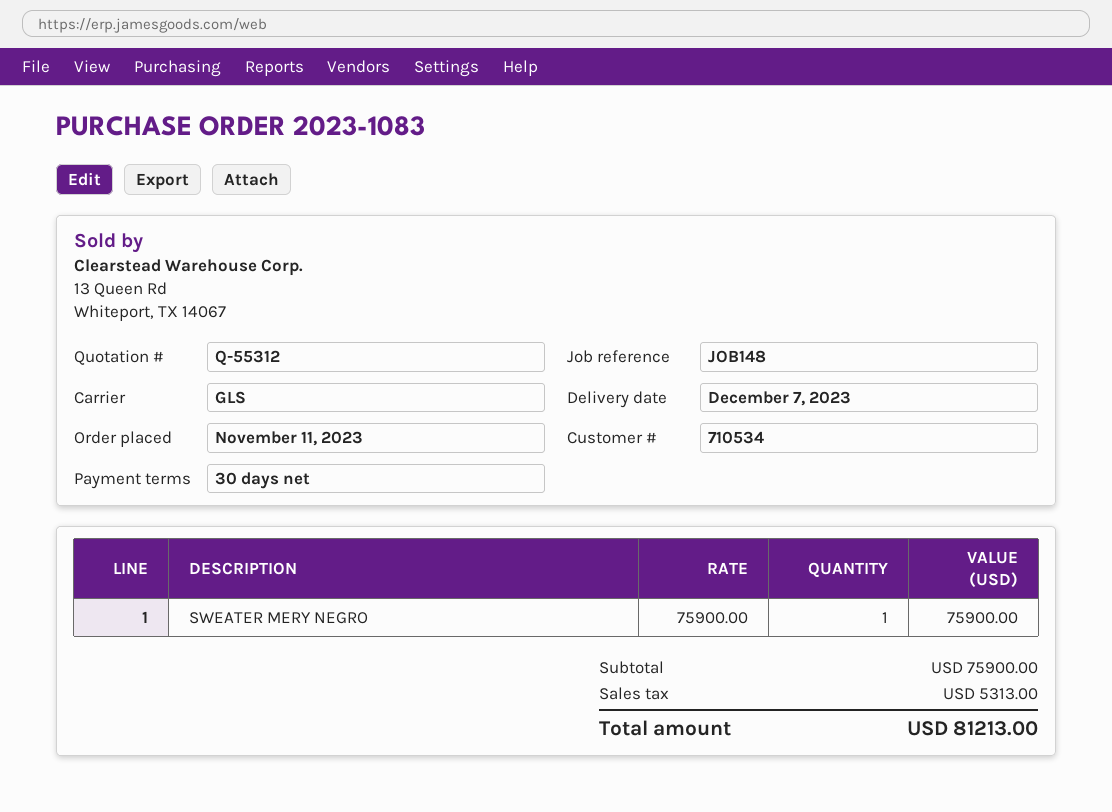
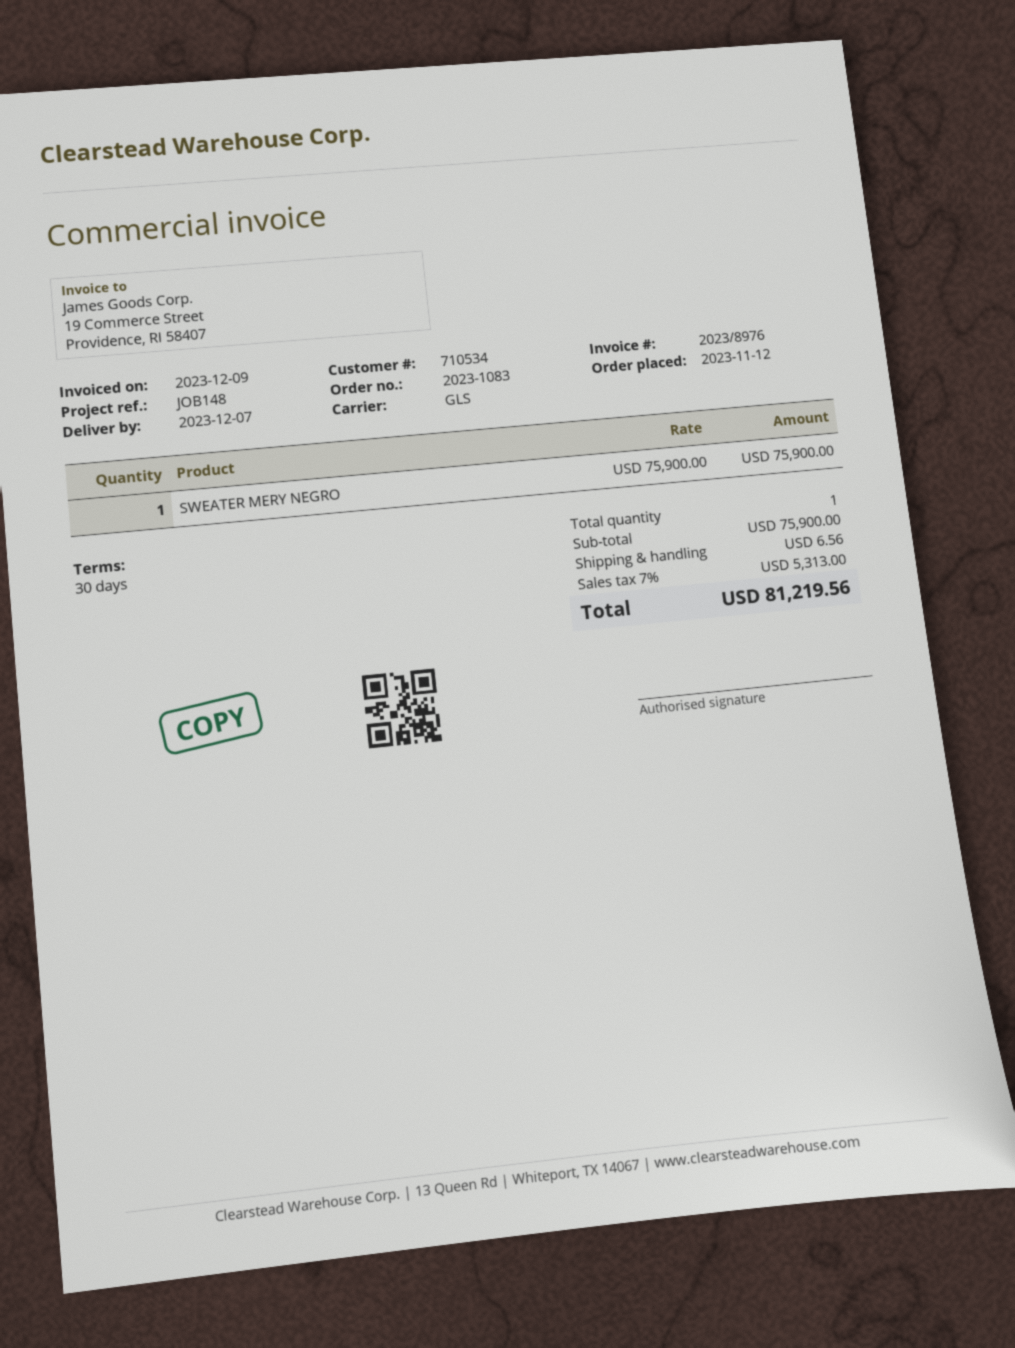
order date: 2023-11-11 -> 2023-11-12
shipping: none -> 6.56
total: 81213.00 -> 81219.56

